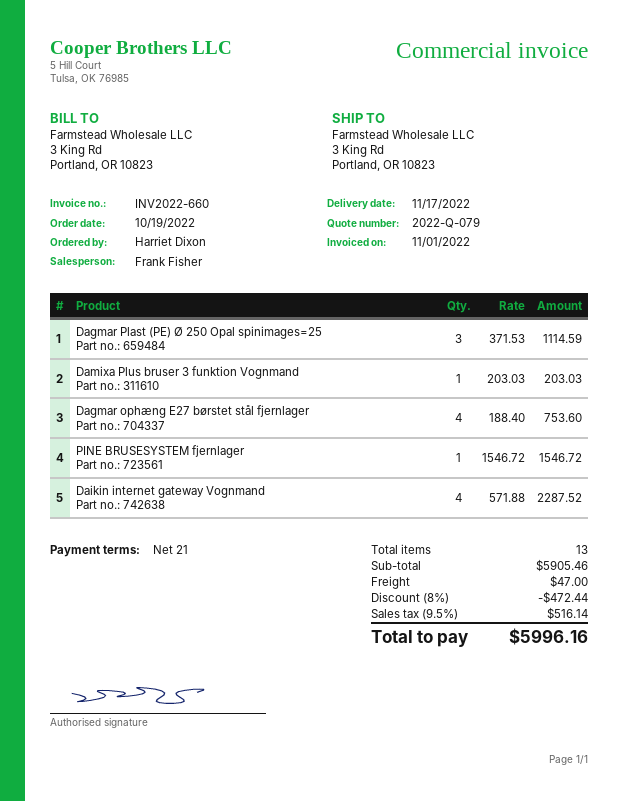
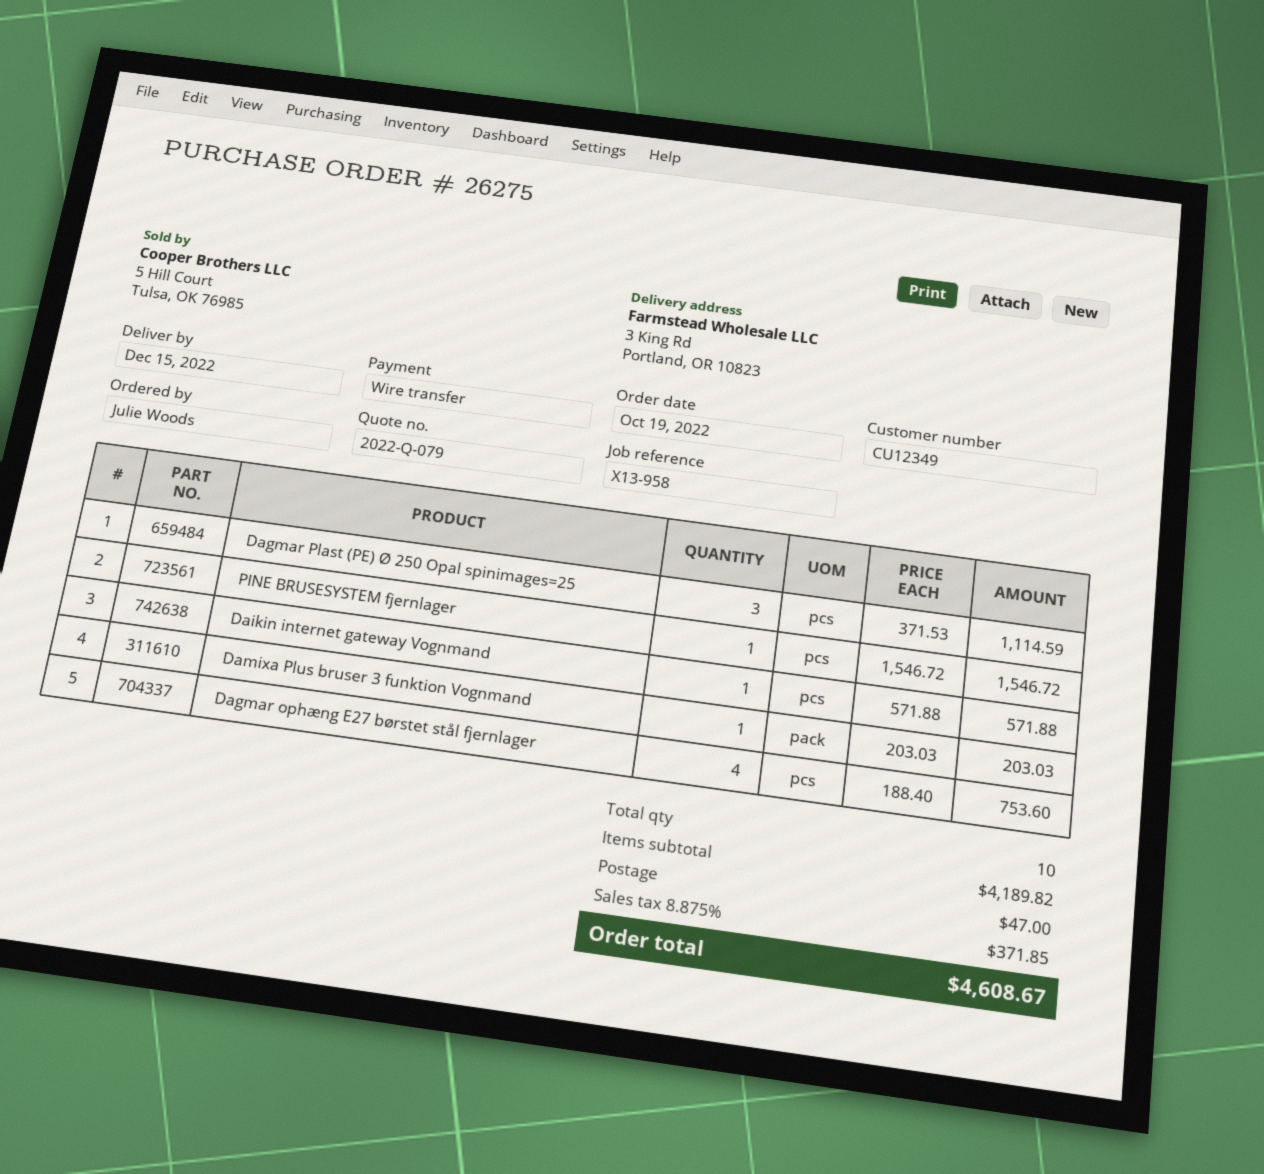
delivery date: 2022-11-17 -> 2022-12-15
ordered by: Harriet Dixon -> Julie Woods
Daikin internet gateway Vognmand: 4 x 571.88 = 2287.52 -> 1 x 571.88 = 571.88
total quantity: 13 -> 10
subtotal: 5905.46 -> 4189.82
discount: 8% = 472.44 -> none
tax: 9.5% = 516.14 -> 8.875% = 371.85
total: 5996.16 -> 4608.67

